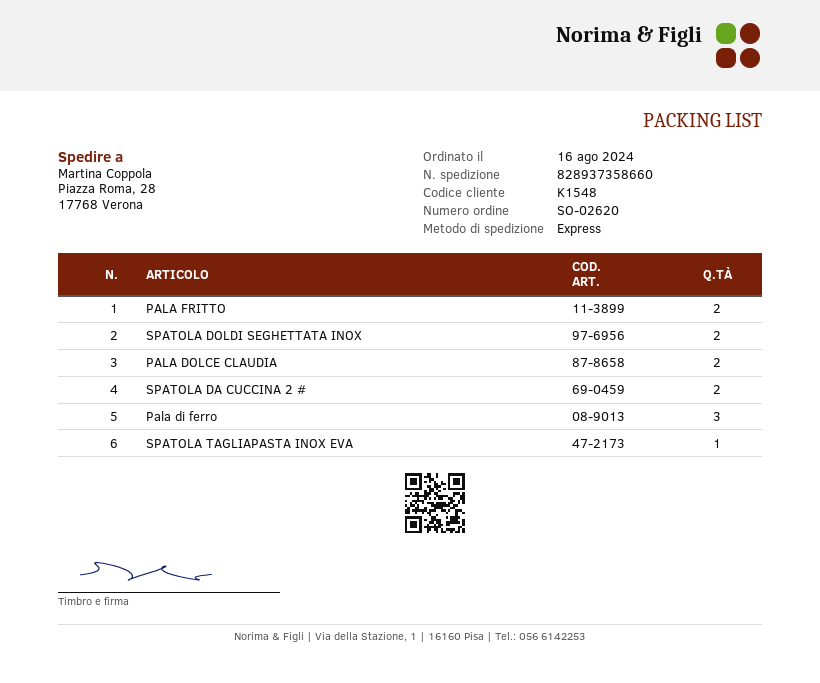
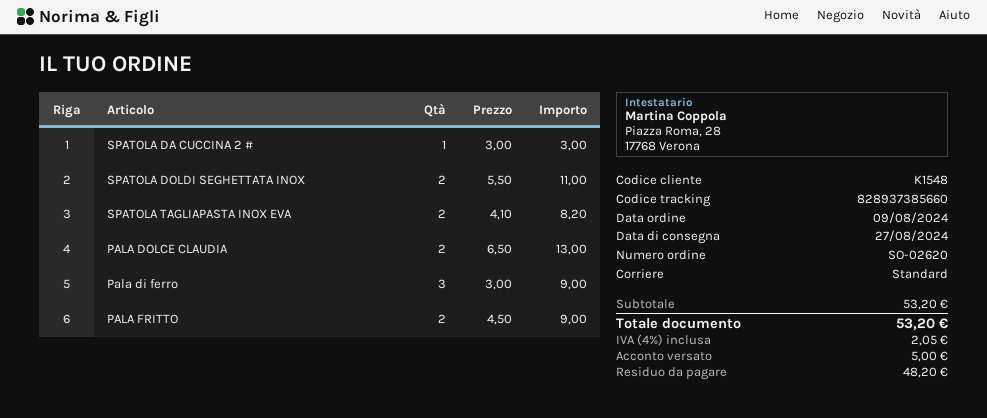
order date: 2024-08-16 -> 2024-08-09
shipping method: express -> standard
tracking number: 828937358660 -> 828937385660
SPATOLA DA CUCCINA 2 #: 2 -> 1
SPATOLA TAGLIAPASTA INOX EVA: 1 -> 2

